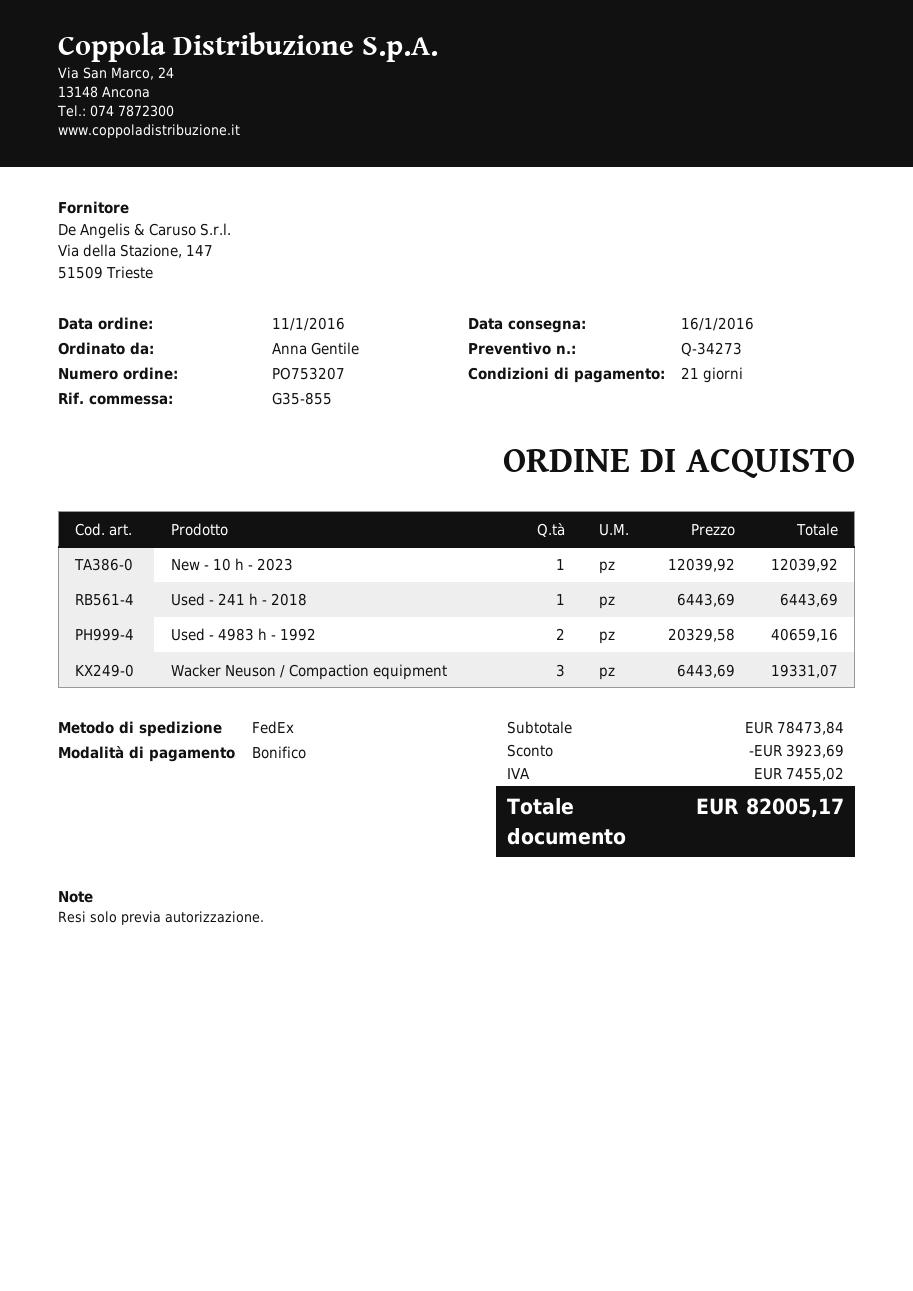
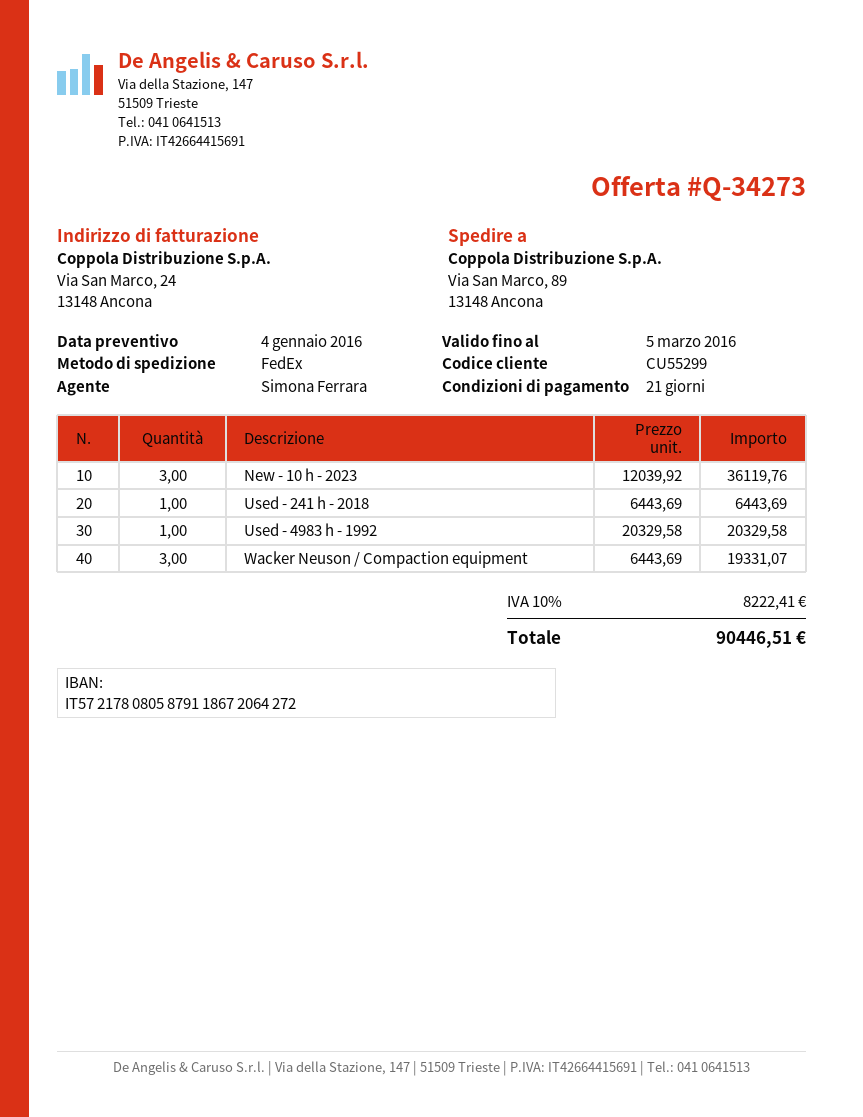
New - 10 h - 2023: 1 x 12039.92 = 12039.92 -> 3 x 12039.92 = 36119.76
Used - 4983 h - 1992: 2 x 20329.58 = 40659.16 -> 1 x 20329.58 = 20329.58
discount: 3923.69 -> none
tax: 7455.02 -> 8222.41
total: 82005.17 -> 90446.51

